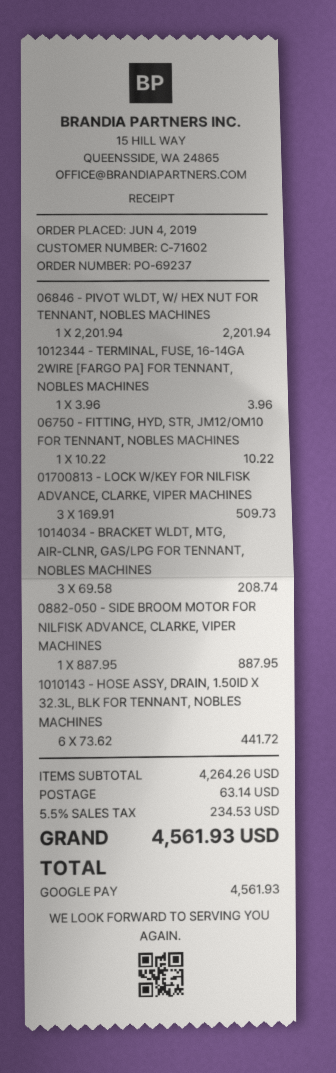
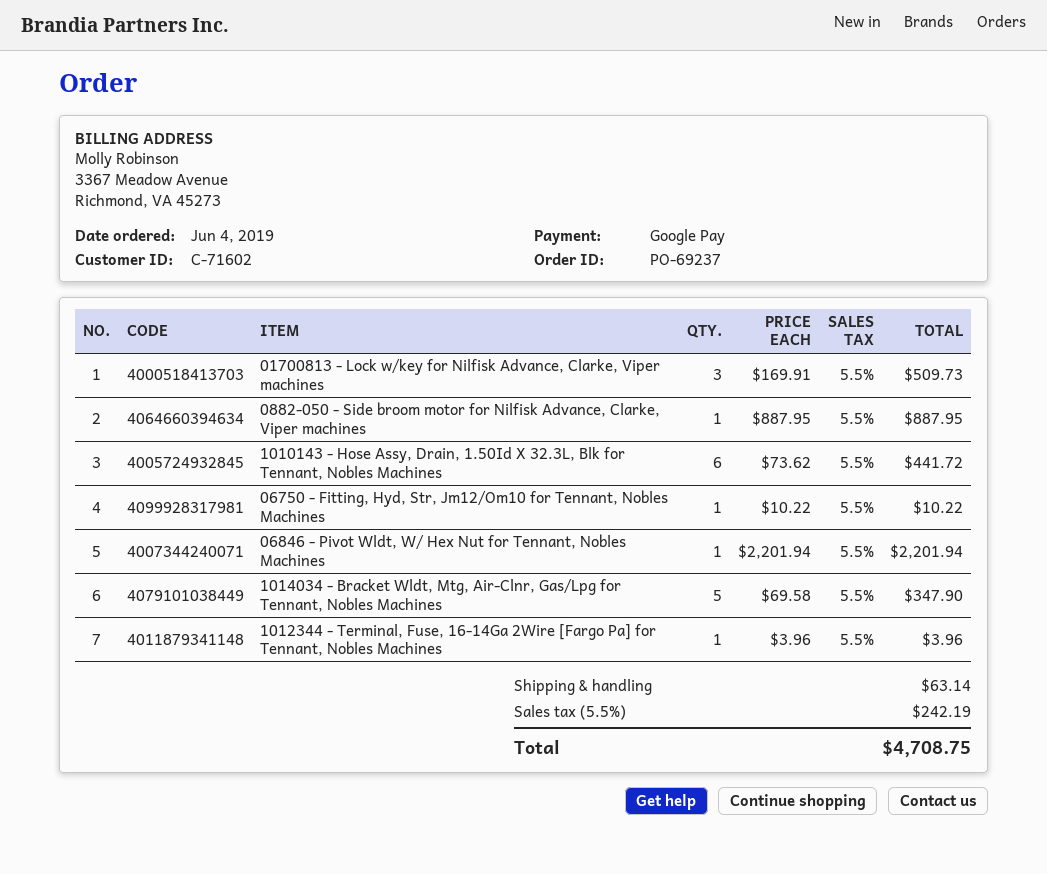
1014034 - BRACKET WLDT, MTG, AIR-CLNR, GAS/LPG FOR TENNANT, NOBLES MACHINES: 3 x 69.58 = 208.74 -> 5 x 69.58 = 347.90
tax: 5.5% = 234.53 -> 5.5% = 242.19
total: 4561.93 -> 4708.75

